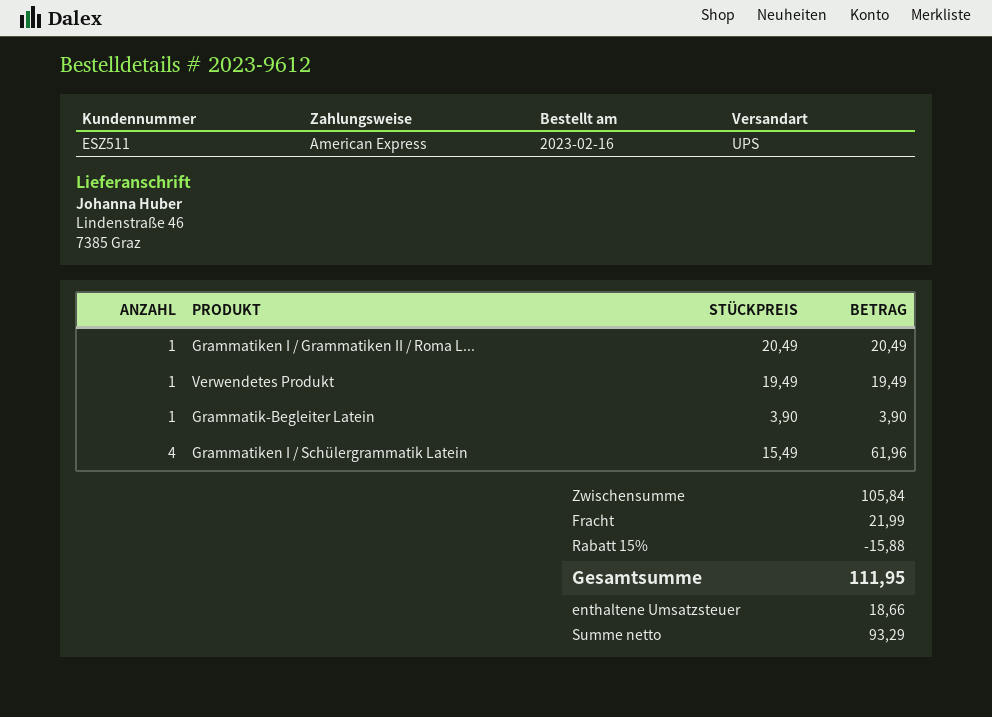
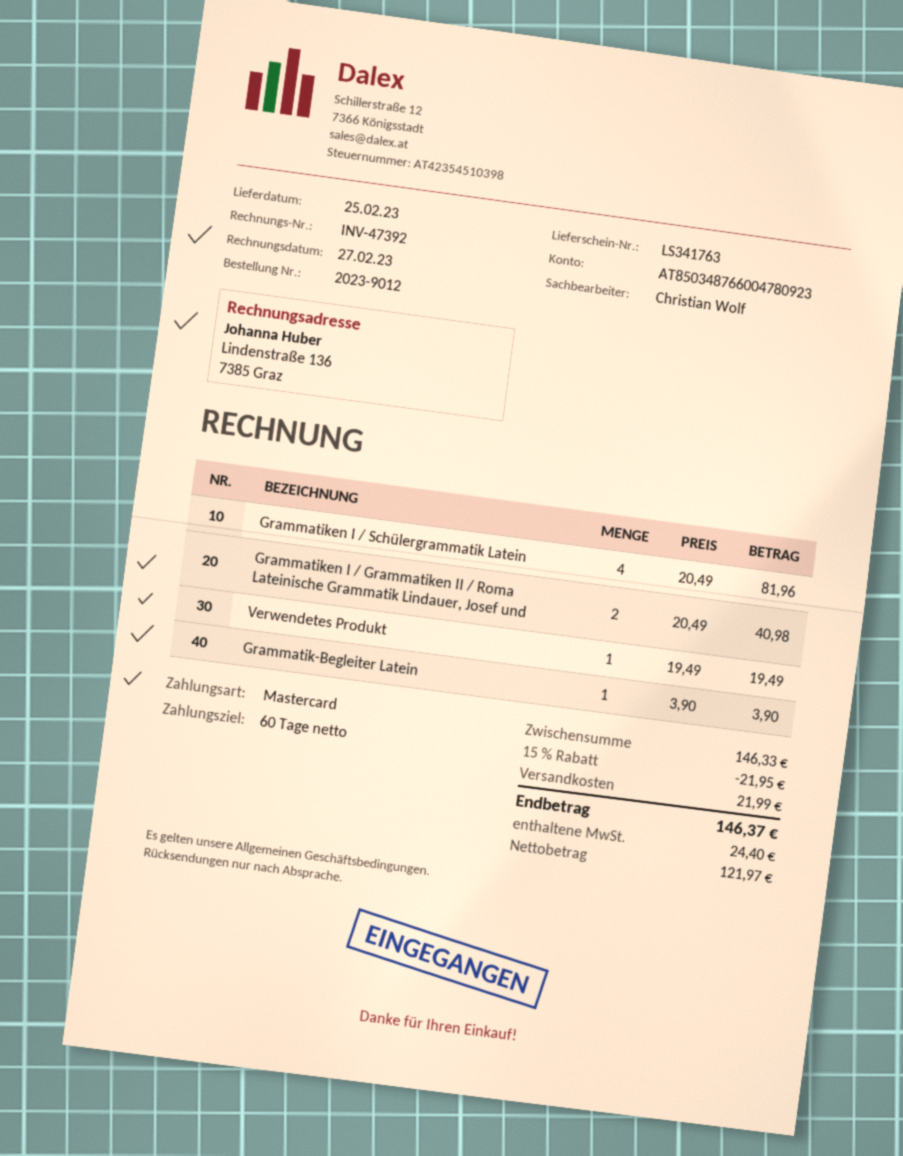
order number: 2023-9612 -> 2023-9012
payment method: American Express -> Mastercard
Grammatiken I / Grammatiken II / Roma L...: 1 x 20.49 = 20.49 -> 2 x 20.49 = 40.98
Grammatiken I / Schülergrammatik Latein: 4 x 15.49 = 61.96 -> 4 x 20.49 = 81.96
subtotal: 105.84 -> 146.33
discount: 15% = 15.88 -> 15% = 21.95
net: 93.29 -> 121.97
tax: 18.66 -> 24.40
total: 111.95 -> 146.37

